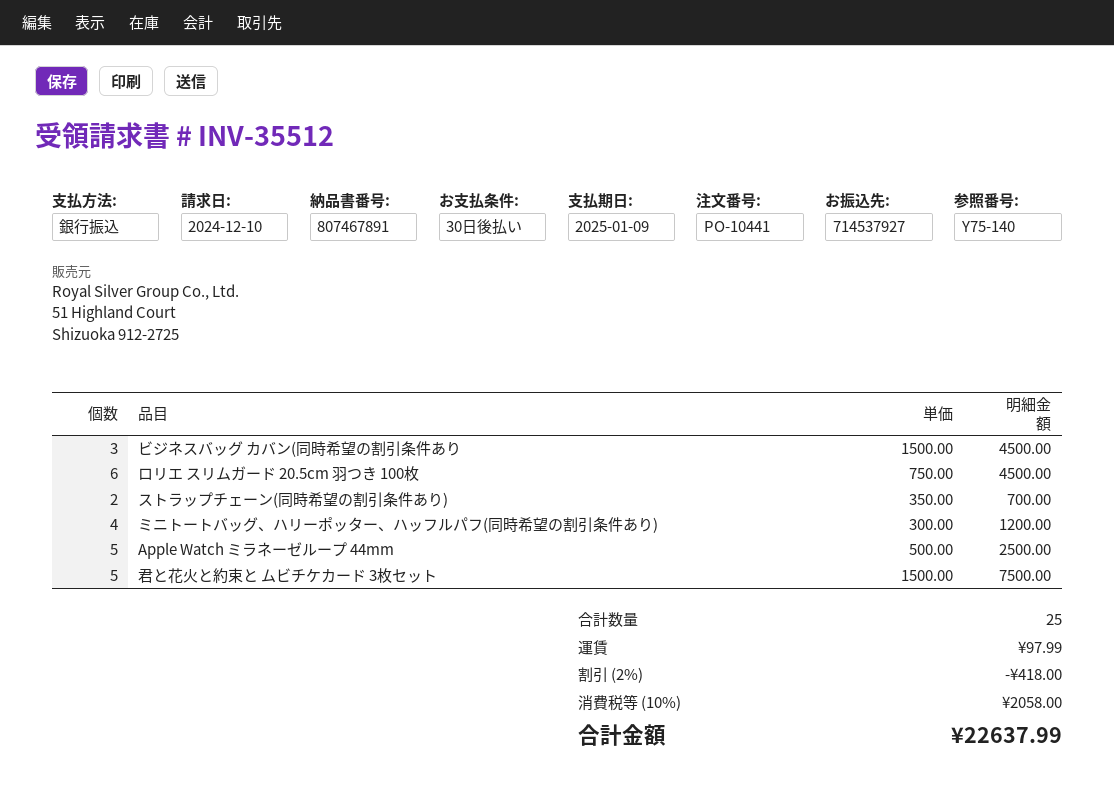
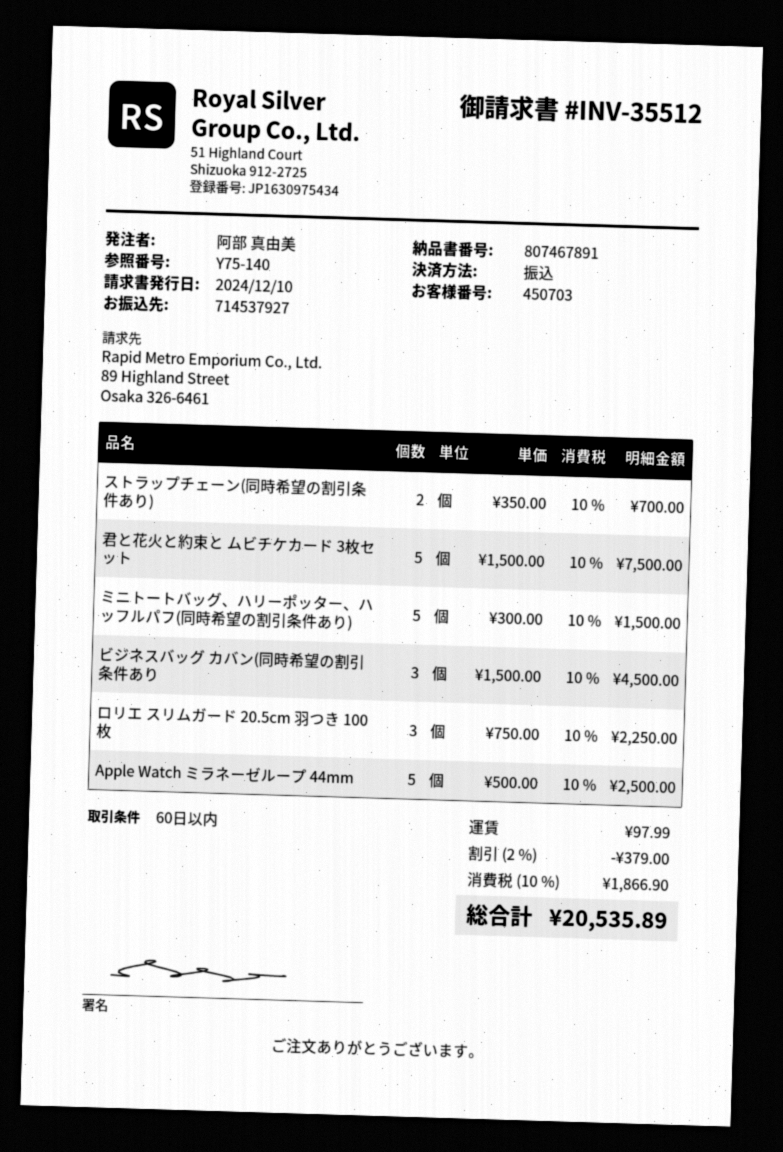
payment terms: 30 days -> 60 days
ロリエ スリムガード 20.5cm 羽つき 100枚: 6 x 750.00 = 4500.00 -> 3 x 750.00 = 2250.00
ミニトートバッグ、ハリーポッター、ハッフルパフ(同時希望の割引条件あり): 4 x 300.00 = 1200.00 -> 5 x 300.00 = 1500.00
discount: 2% = 418.00 -> 2% = 379.00
tax: 10% = 2058.00 -> 10% = 1866.90
total: 22637.99 -> 20535.89

